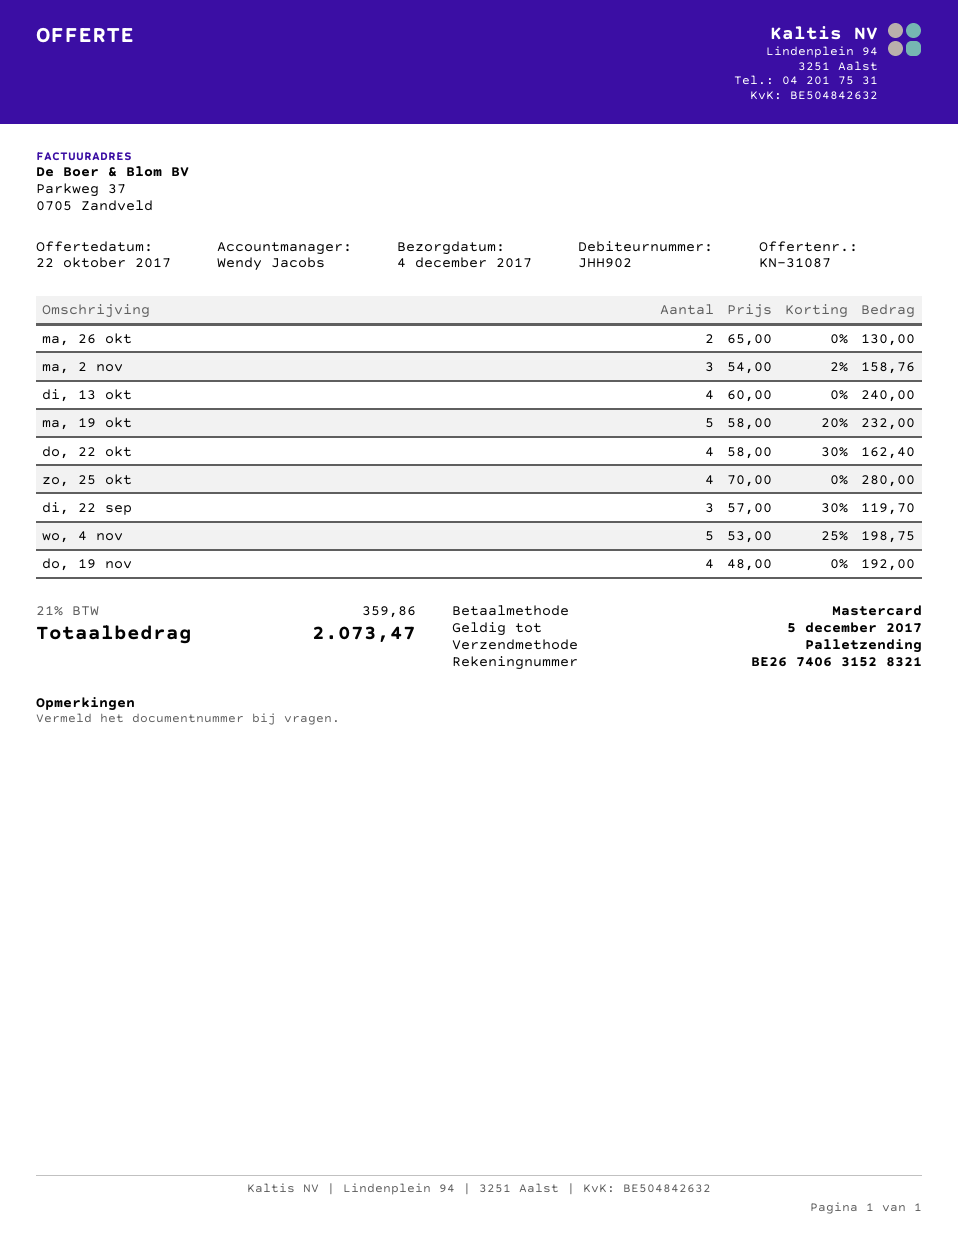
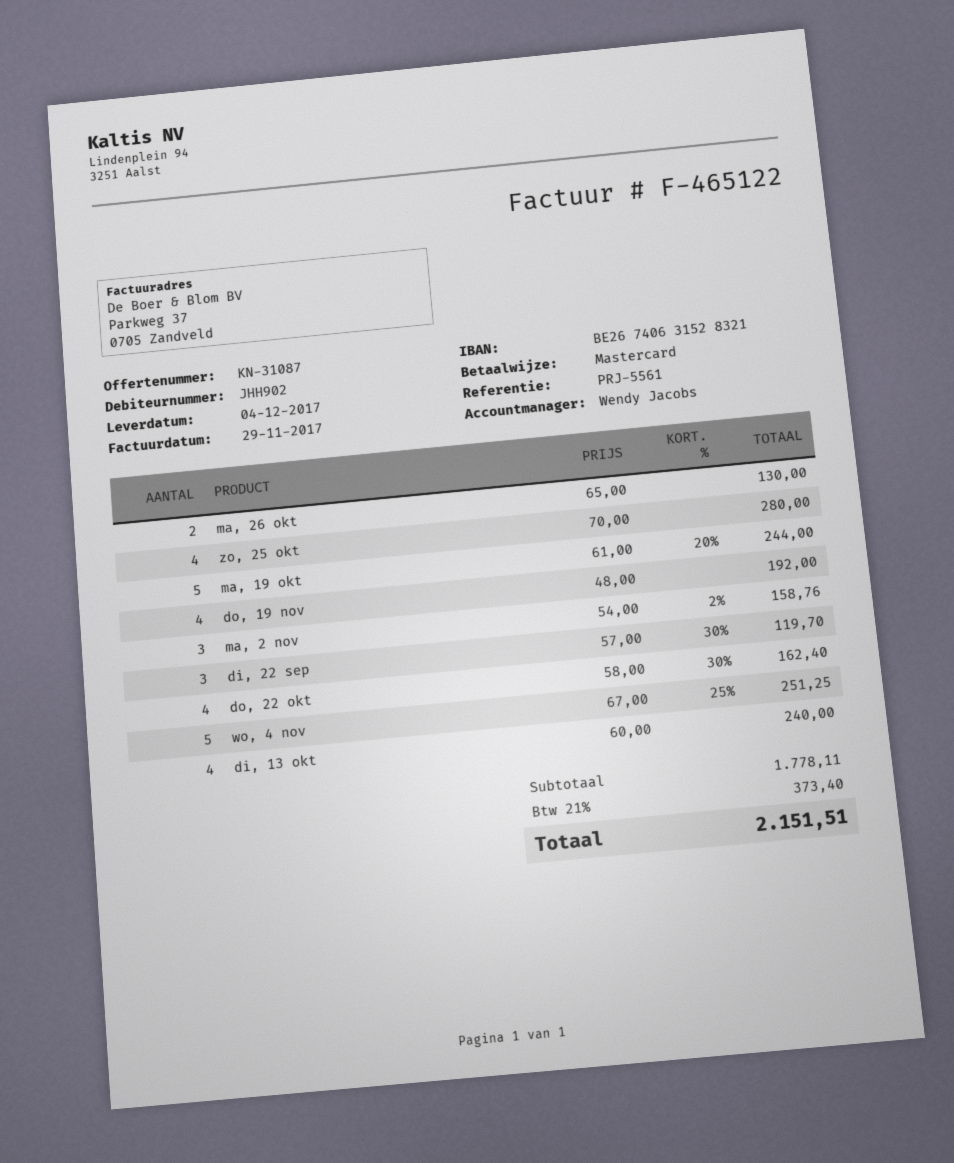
ma, 19 okt: 5 x 58.00 - 20% = 232.00 -> 5 x 61.00 - 20% = 244.00
wo, 4 nov: 5 x 53.00 - 25% = 198.75 -> 5 x 67.00 - 25% = 251.25
tax: 21% = 359.86 -> 21% = 373.40
total: 2073.47 -> 2151.51

